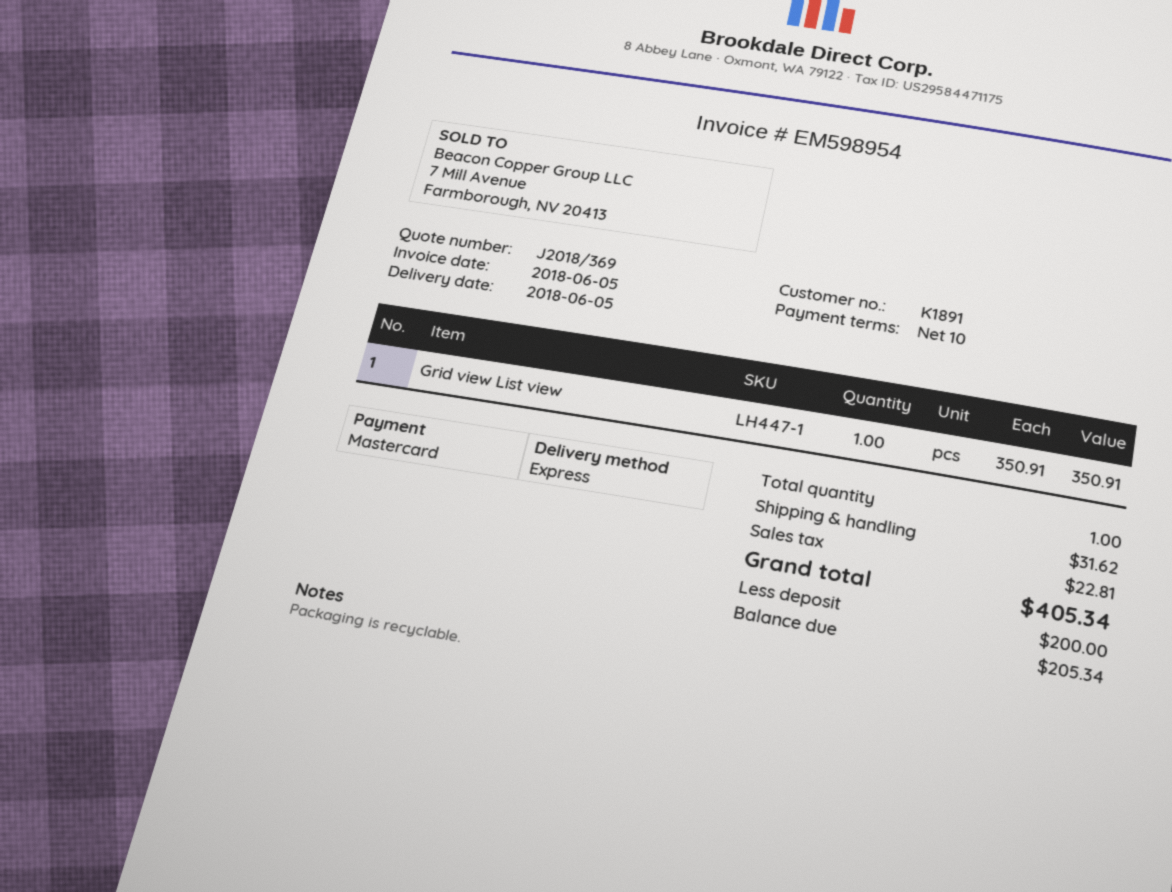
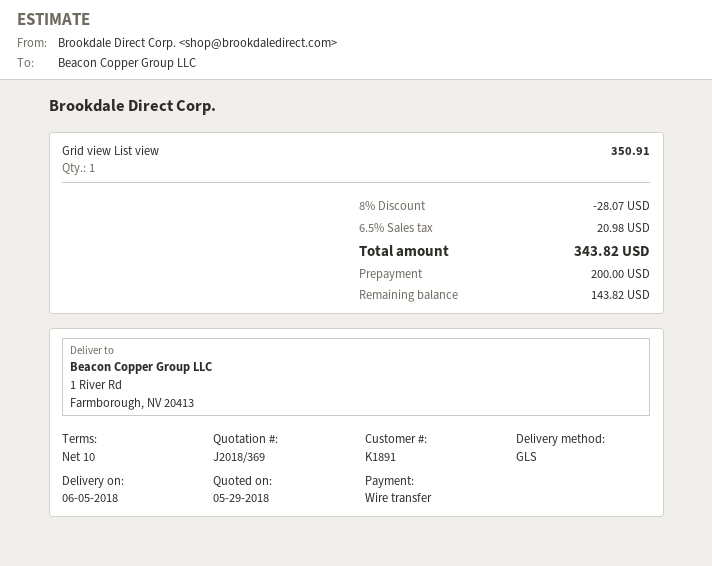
payment method: Mastercard -> bank transfer
shipping method: express -> GLS
discount: none -> 8% = 28.07
shipping: 31.62 -> none
tax: 22.81 -> 20.98
total: 405.34 -> 343.82
balance: 205.34 -> 143.82

